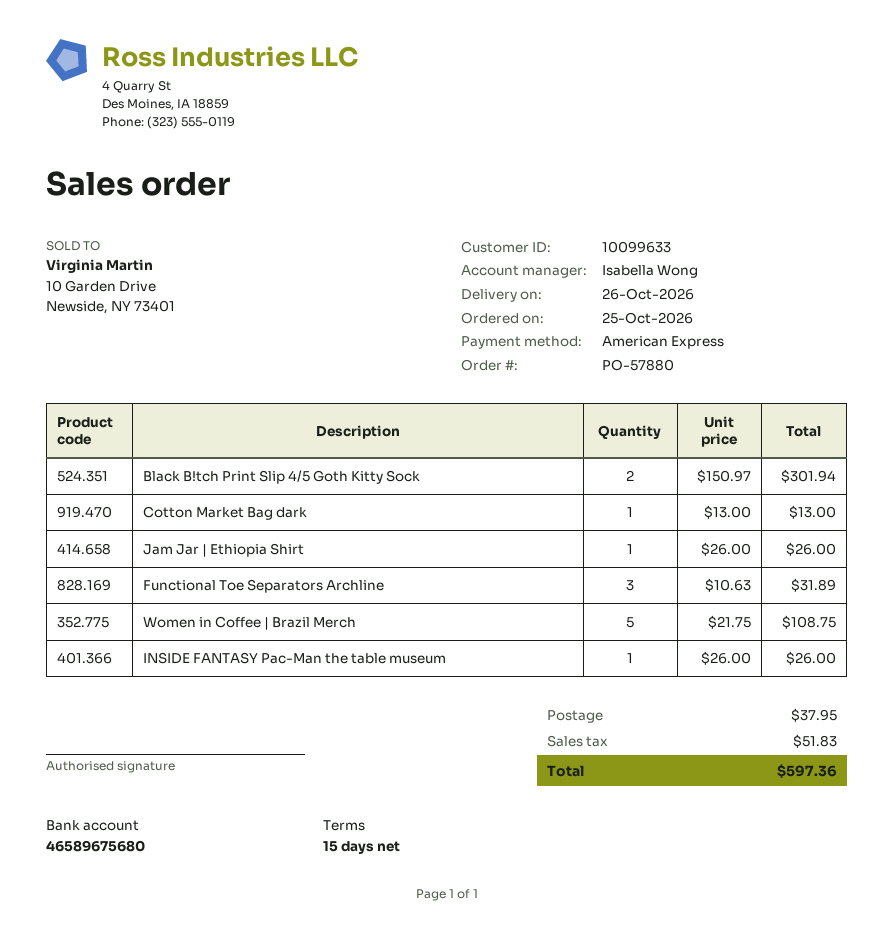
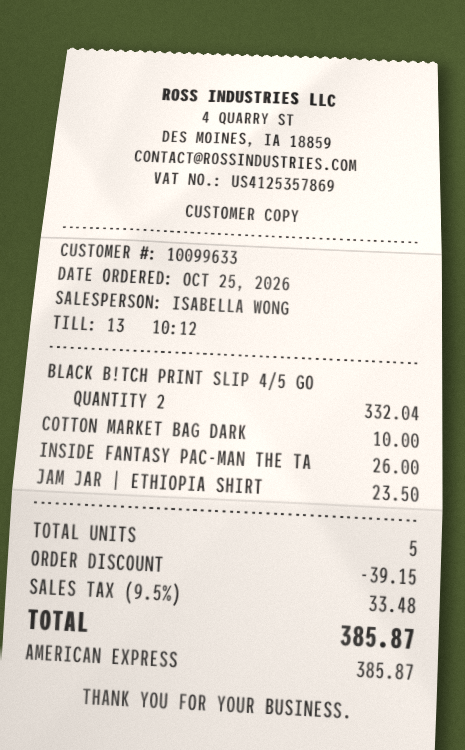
Black B!tch Print Slip 4/5 Goth Kitty Sock: 2 for 301.94 -> 2 for 332.04
Cotton Market Bag dark: 1 for 13.00 -> 1 for 10.00
Jam Jar | Ethiopia Shirt: 1 for 26.00 -> 1 for 23.50
Functional Toe Separators Archline: 3 for 31.89 -> none
Women in Coffee | Brazil Merch: 5 for 108.75 -> none
discount: none -> 39.15
shipping: 37.95 -> none
tax: 51.83 -> 33.48
total: 597.36 -> 385.87

